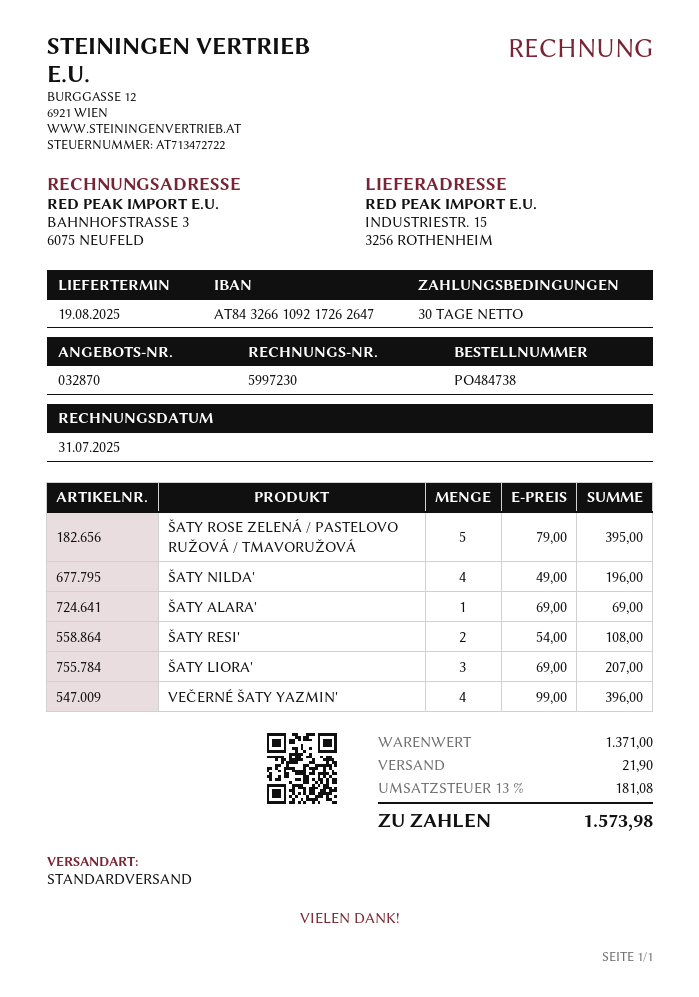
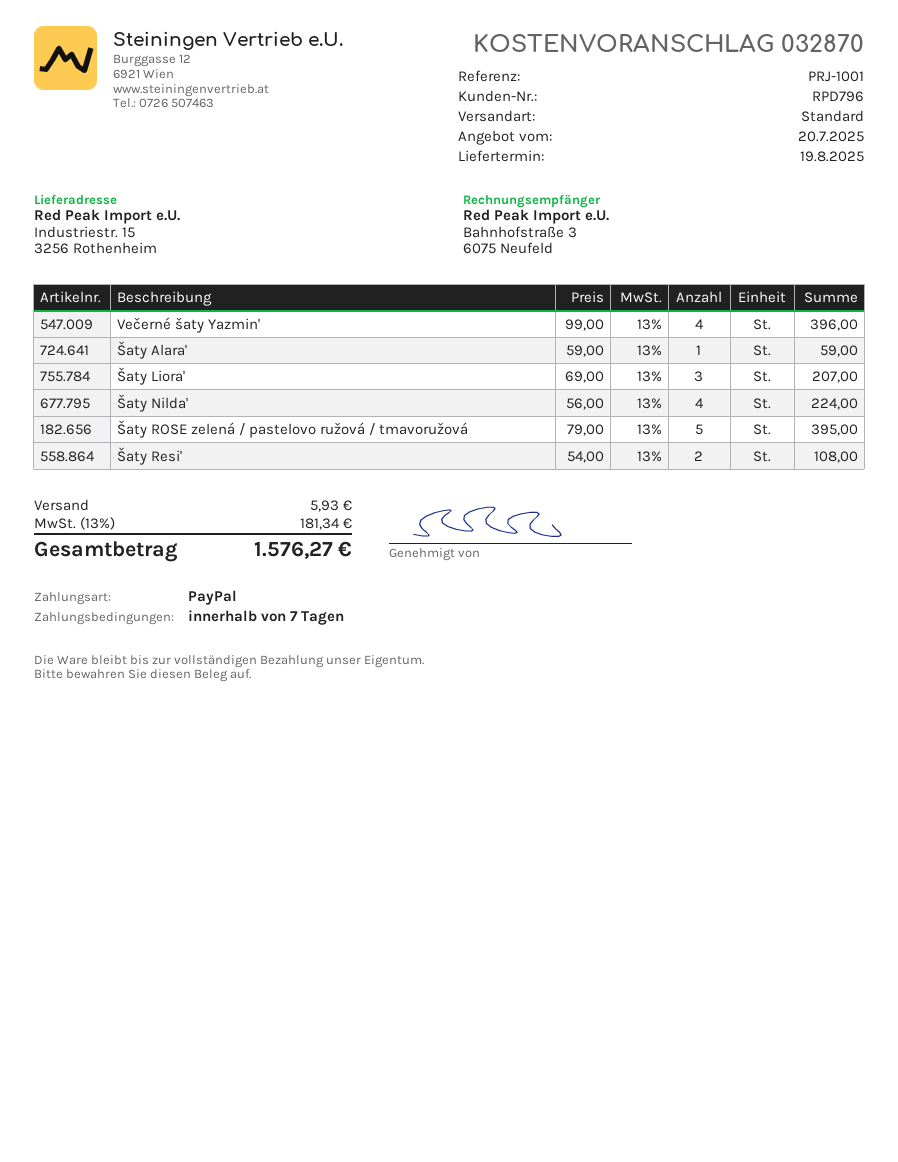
payment terms: 30 days -> 7 days
ŠATY NILDA': 4 x 49.00 = 196.00 -> 4 x 56.00 = 224.00
ŠATY ALARA': 1 x 69.00 = 69.00 -> 1 x 59.00 = 59.00
shipping: 21.90 -> 5.93
tax: 13% = 181.08 -> 13% = 181.34
total: 1573.98 -> 1576.27

